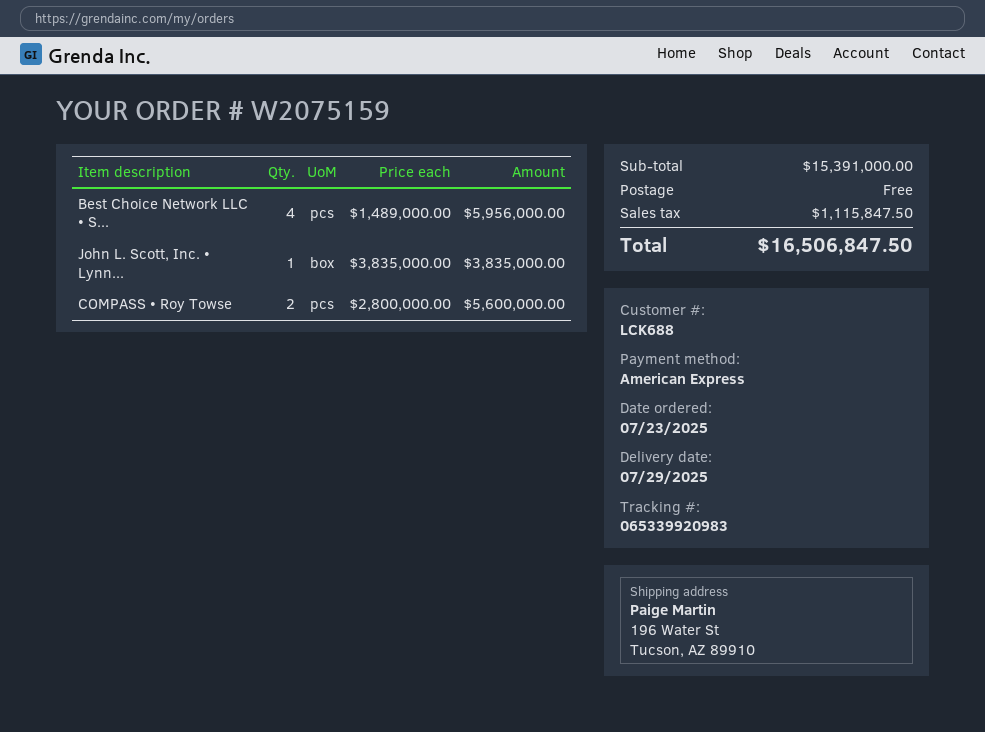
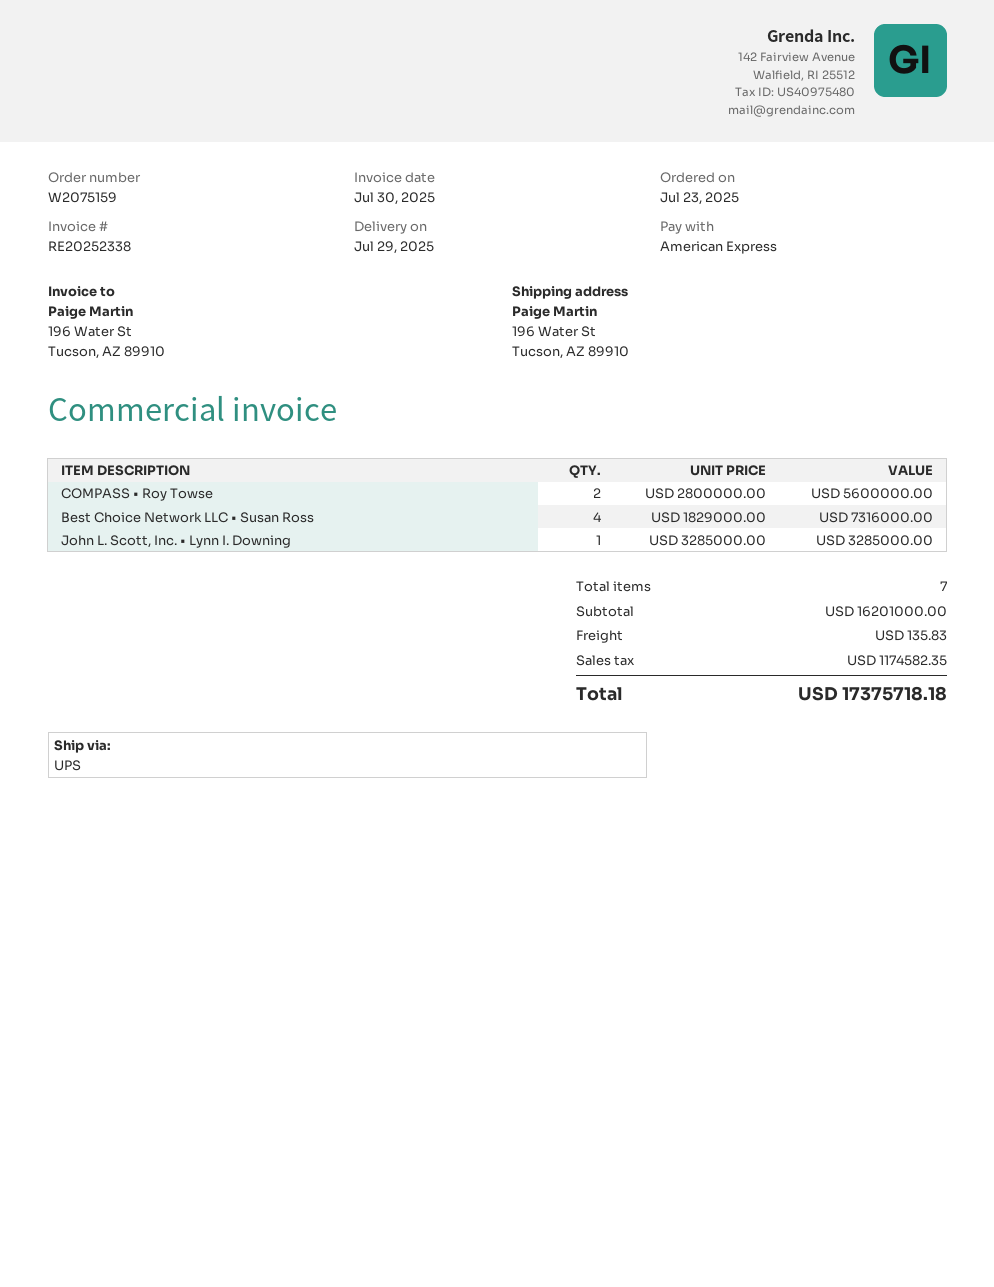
Best Choice Network LLC • S...: 4 x 1489000.00 = 5956000.00 -> 4 x 1829000.00 = 7316000.00
John L. Scott, Inc. • Lynn...: 1 x 3835000.00 = 3835000.00 -> 1 x 3285000.00 = 3285000.00
subtotal: 15391000.00 -> 16201000.00
shipping: 0.00 -> 135.83
tax: 1115847.50 -> 1174582.35
total: 16506847.50 -> 17375718.18

